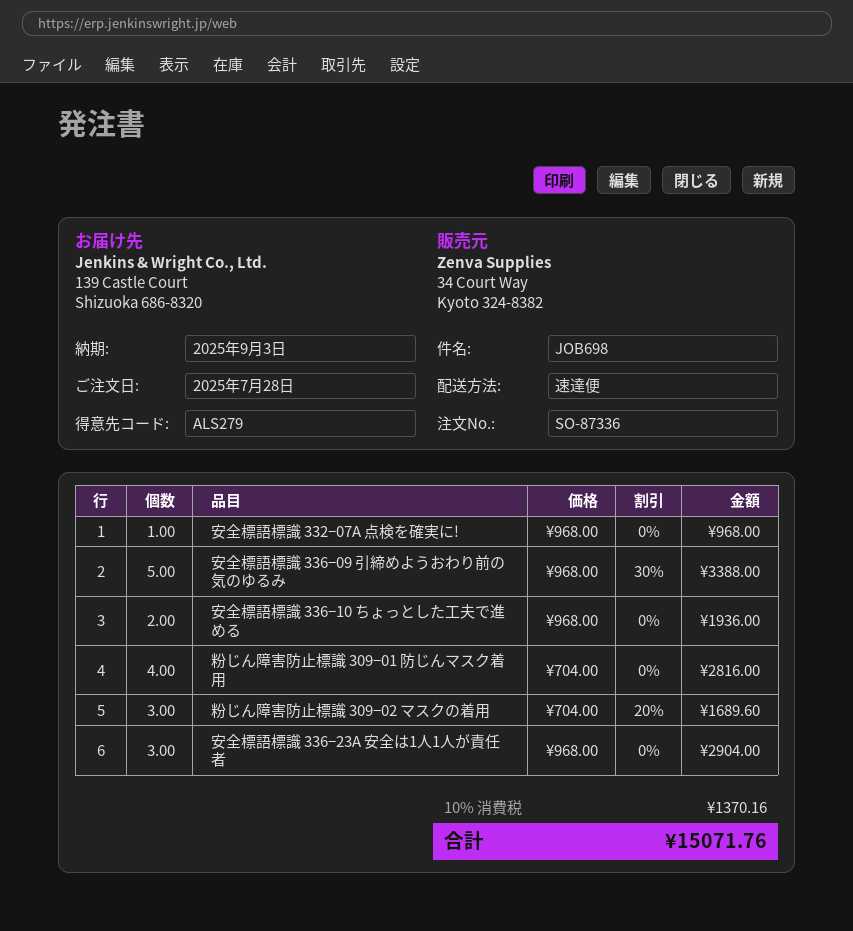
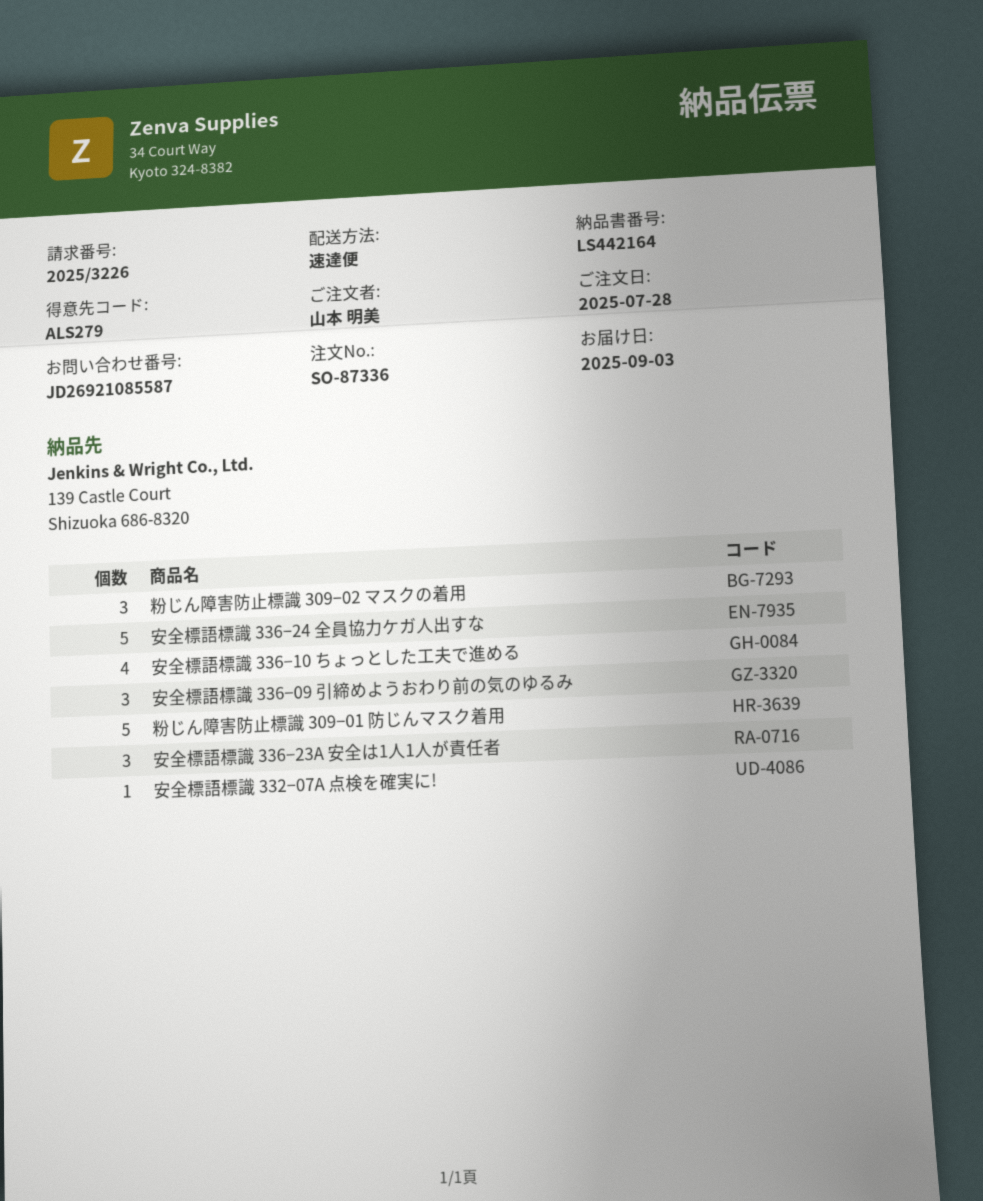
安全標語標識 336−09 引締めようおわり前の気のゆるみ: 5 -> 3
安全標語標識 336−10 ちょっとした工夫で進める: 2 -> 4
粉じん障害防止標識 309−01 防じんマスク着用: 4 -> 5
安全標語標識 336−24 全員協力ケガ人出すな: none -> 5

